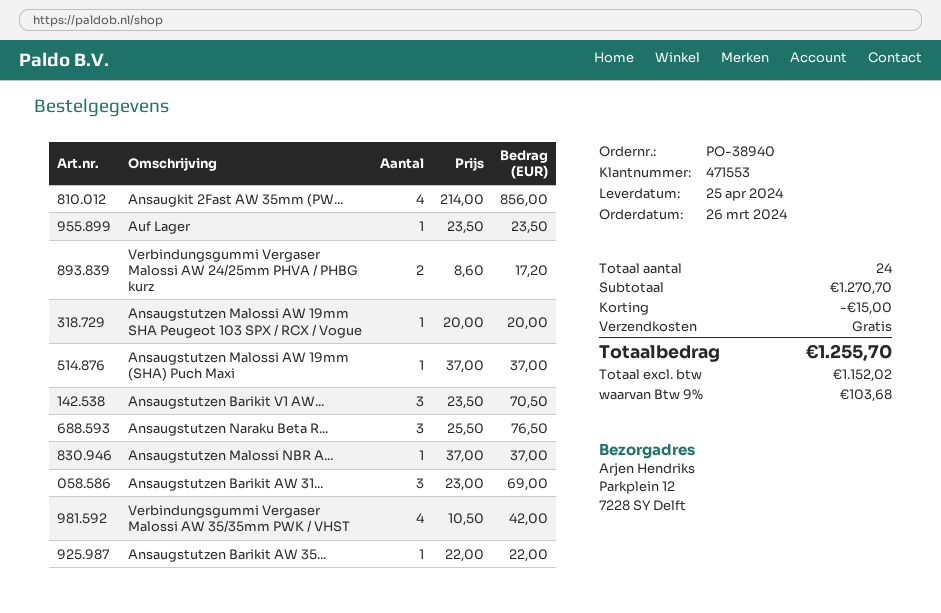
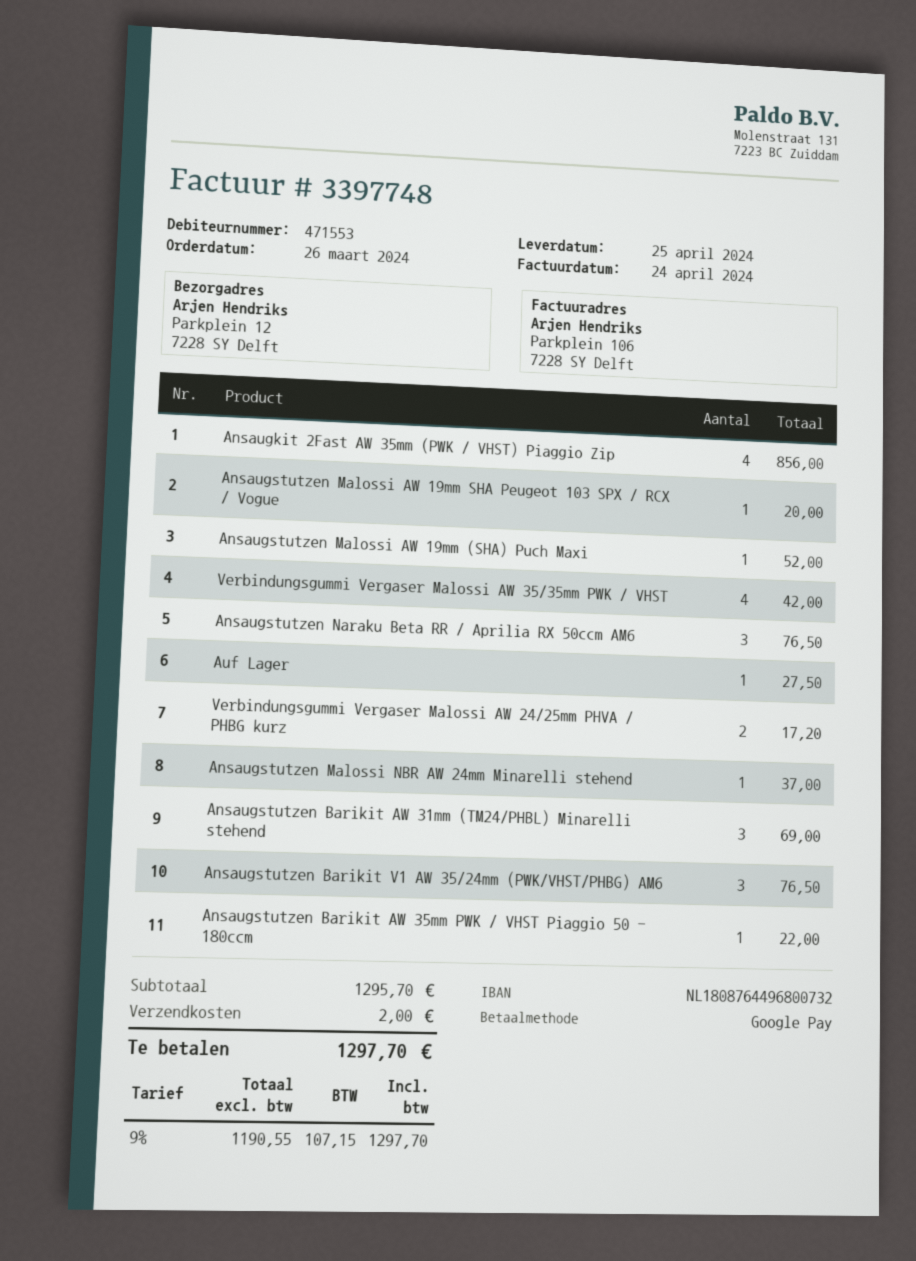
Auf Lager: 1 for 23.50 -> 1 for 27.50
Ansaugstutzen Malossi AW 19mm (SHA) Puch Maxi: 1 for 37.00 -> 1 for 52.00
Ansaugstutzen Barikit V1 AW...: 3 for 70.50 -> 3 for 76.50
subtotal: 1270.70 -> 1295.70
discount: 15.00 -> none
shipping: 0.00 -> 2.00
net: 1152.02 -> 1190.55
tax: 9% = 103.68 -> 9% = 107.15
total: 1255.70 -> 1297.70

